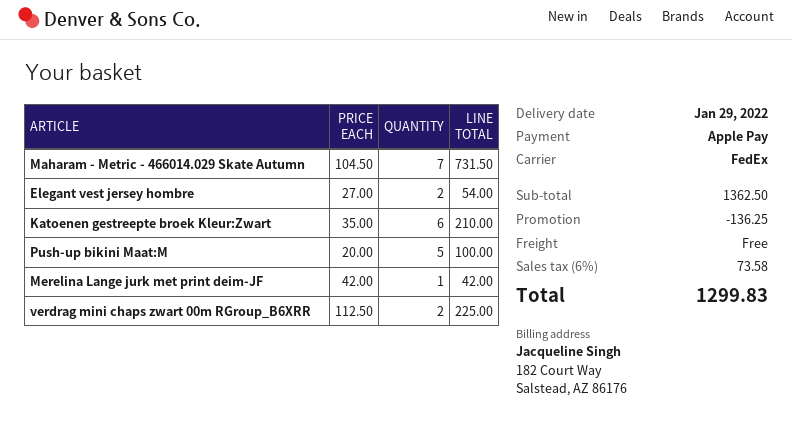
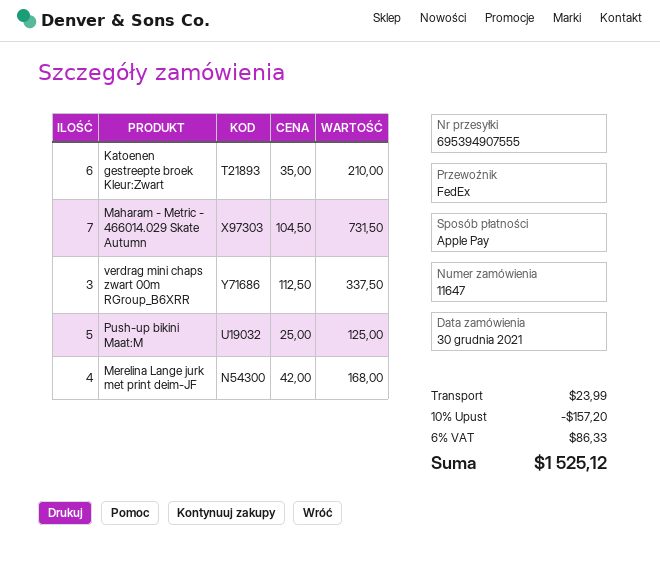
Elegant vest jersey hombre: 2 x 27.00 = 54.00 -> none
Push-up bikini Maat:M: 5 x 20.00 = 100.00 -> 5 x 25.00 = 125.00
Merelina Lange jurk met print deim-JF: 1 x 42.00 = 42.00 -> 4 x 42.00 = 168.00
verdrag mini chaps zwart 00m RGroup_B6XRR: 2 x 112.50 = 225.00 -> 3 x 112.50 = 337.50
discount: 136.25 -> 157.20
shipping: 0.00 -> 23.99
tax: 6% = 73.58 -> 6% = 86.33
total: 1299.83 -> 1525.12

